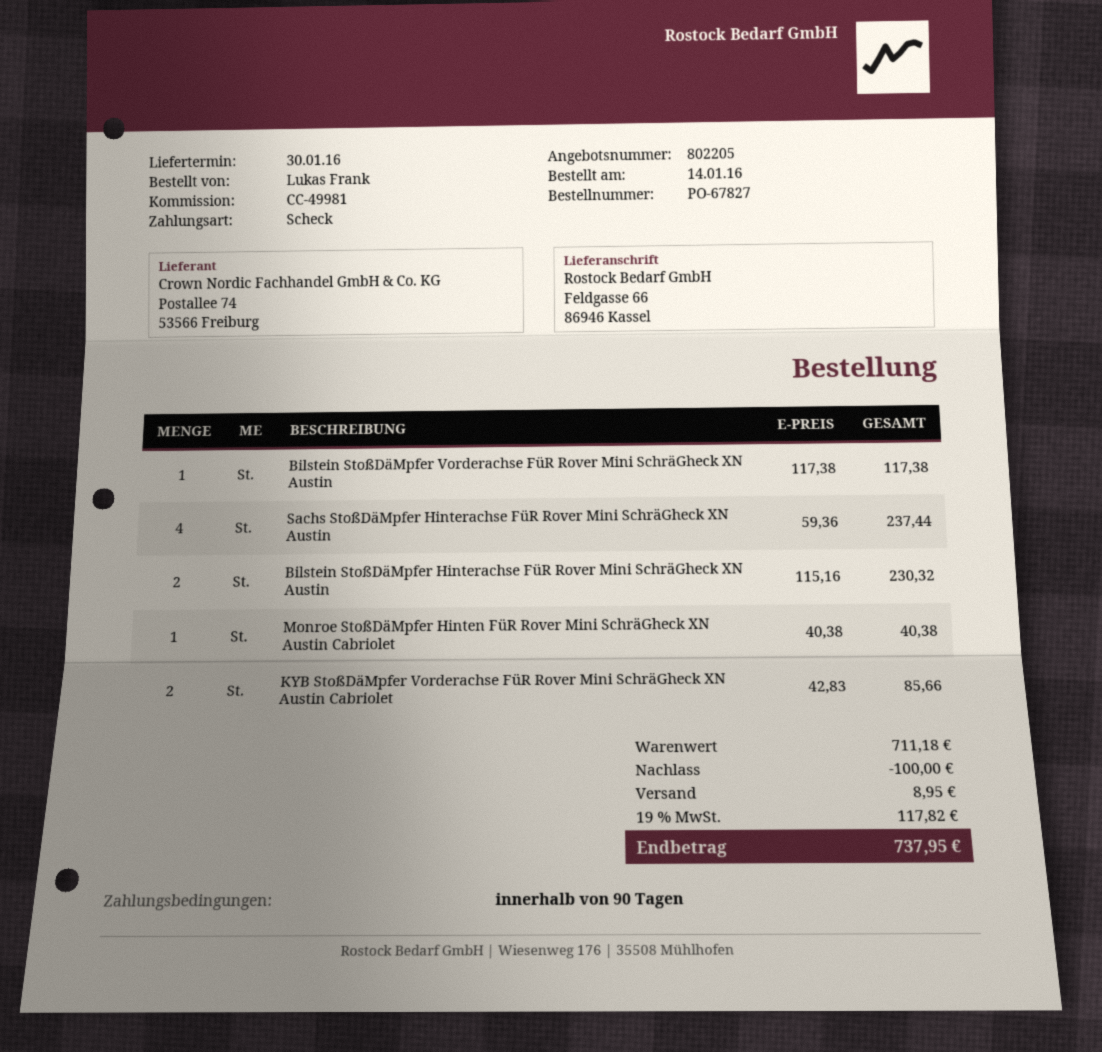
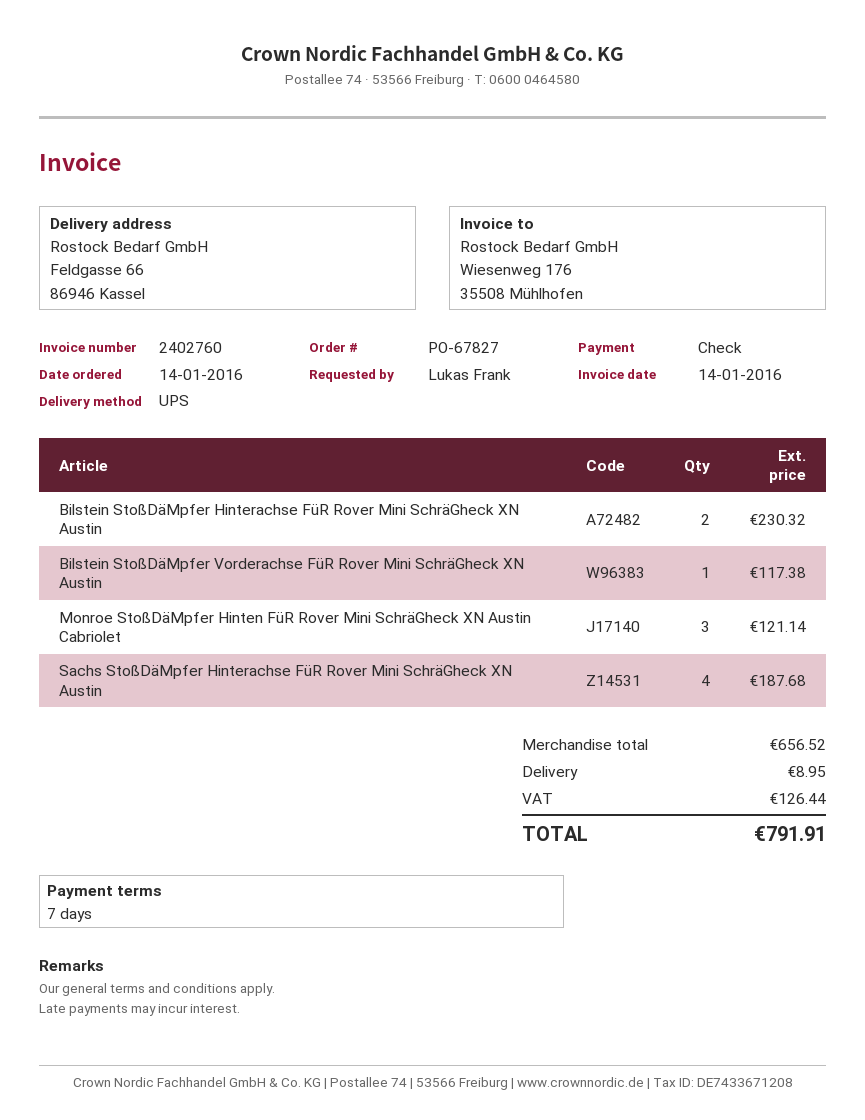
payment terms: 90 days -> 7 days
Sachs StoßDäMpfer Hinterachse FüR Rover Mini SchräGheck XN Austin: 4 for 237.44 -> 4 for 187.68
Monroe StoßDäMpfer Hinten FüR Rover Mini SchräGheck XN Austin Cabriolet: 1 for 40.38 -> 3 for 121.14
KYB StoßDäMpfer Vorderachse FüR Rover Mini SchräGheck XN Austin Cabriolet: 2 for 85.66 -> none
subtotal: 711.18 -> 656.52
discount: 100.00 -> none
tax: 117.82 -> 126.44
total: 737.95 -> 791.91

